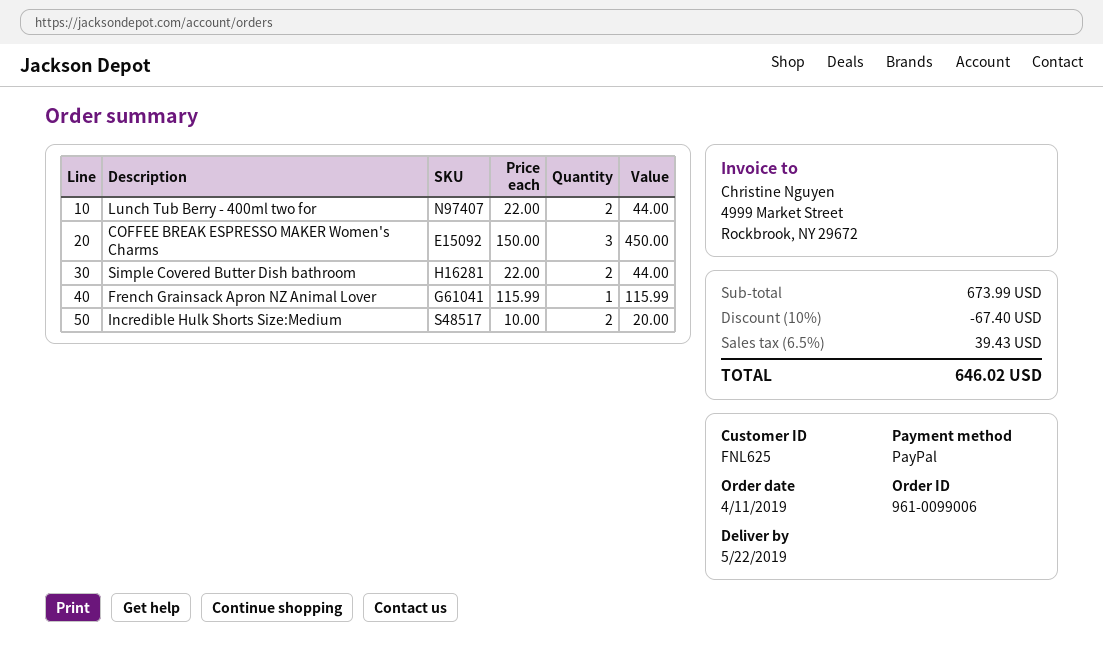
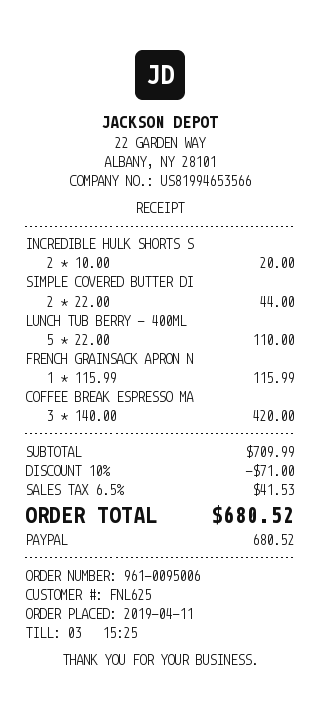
order number: 961-0099006 -> 961-0095006
Lunch Tub Berry - 400ml two for: 2 x 22.00 = 44.00 -> 5 x 22.00 = 110.00
COFFEE BREAK ESPRESSO MAKER Women's Charms: 3 x 150.00 = 450.00 -> 3 x 140.00 = 420.00
subtotal: 673.99 -> 709.99
discount: 10% = 67.40 -> 10% = 71.00
tax: 6.5% = 39.43 -> 6.5% = 41.53
total: 646.02 -> 680.52

